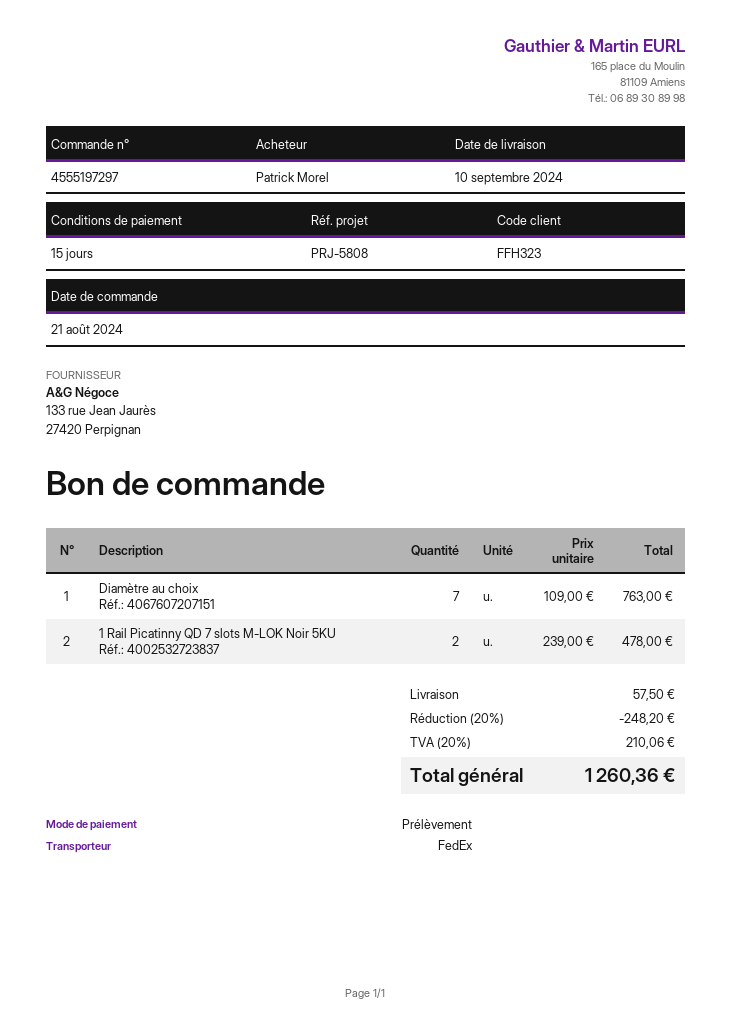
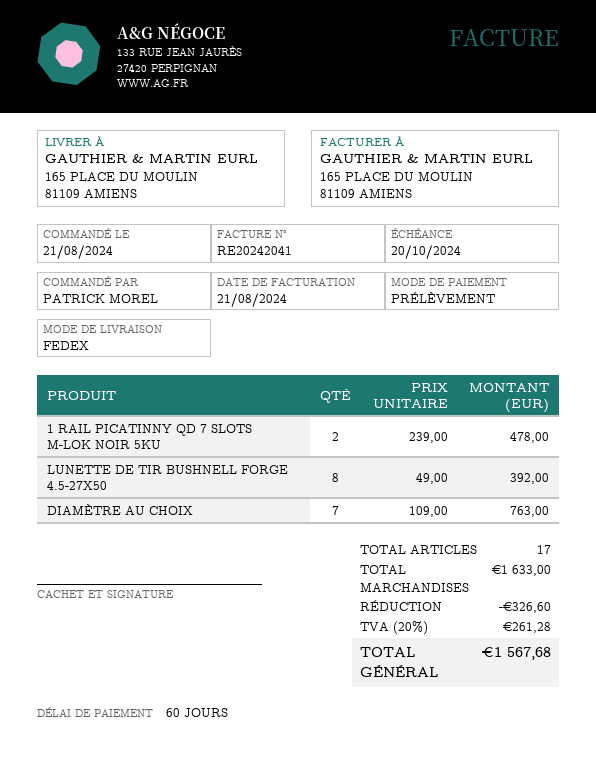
payment terms: 15 days -> 60 days
LUNETTE DE TIR BUSHNELL FORGE 4.5-27X50: none -> 8 x 49.00 = 392.00
discount: 248.20 -> 326.60
shipping: 57.50 -> none
tax: 20% = 210.06 -> 20% = 261.28
total: 1260.36 -> 1567.68

